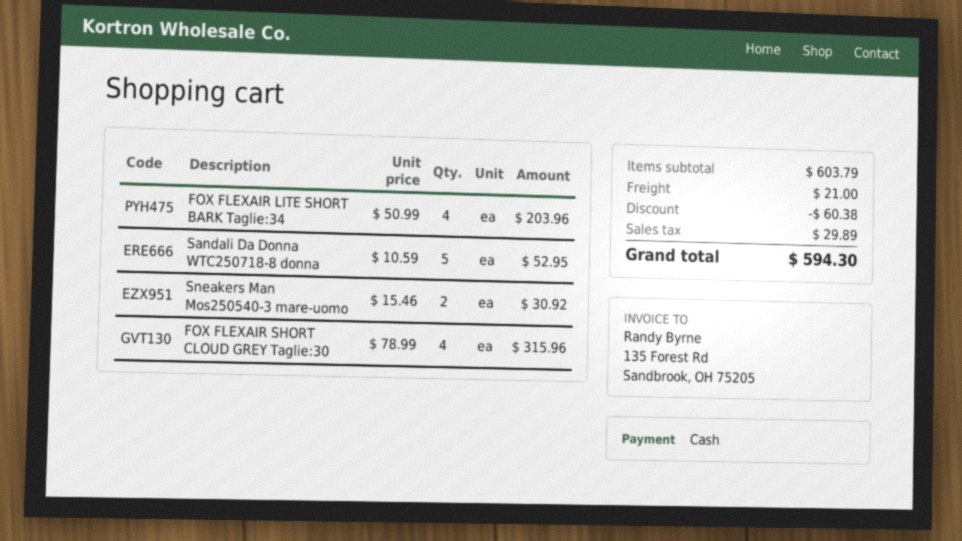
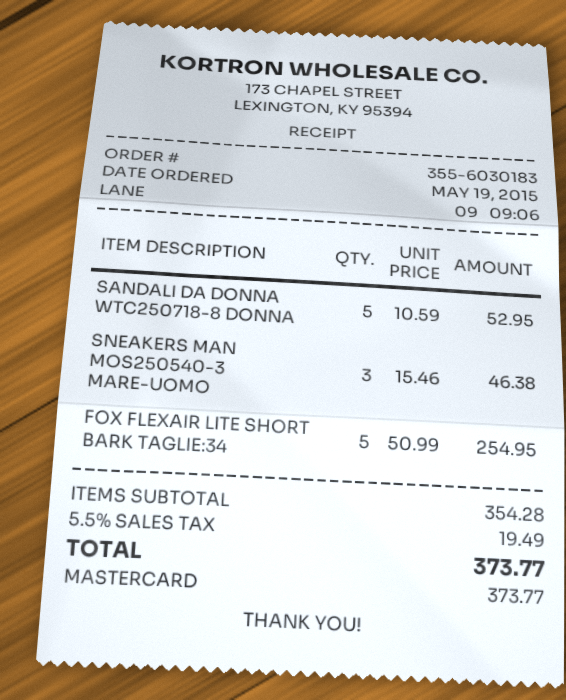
payment method: cash -> Mastercard
FOX FLEXAIR LITE SHORT BARK Taglie:34: 4 x 50.99 = 203.96 -> 5 x 50.99 = 254.95
Sneakers Man Mos250540-3 mare-uomo: 2 x 15.46 = 30.92 -> 3 x 15.46 = 46.38
FOX FLEXAIR SHORT CLOUD GREY Taglie:30: 4 x 78.99 = 315.96 -> none
subtotal: 603.79 -> 354.28
discount: 60.38 -> none
shipping: 21.00 -> none
tax: 29.89 -> 19.49
total: 594.30 -> 373.77

